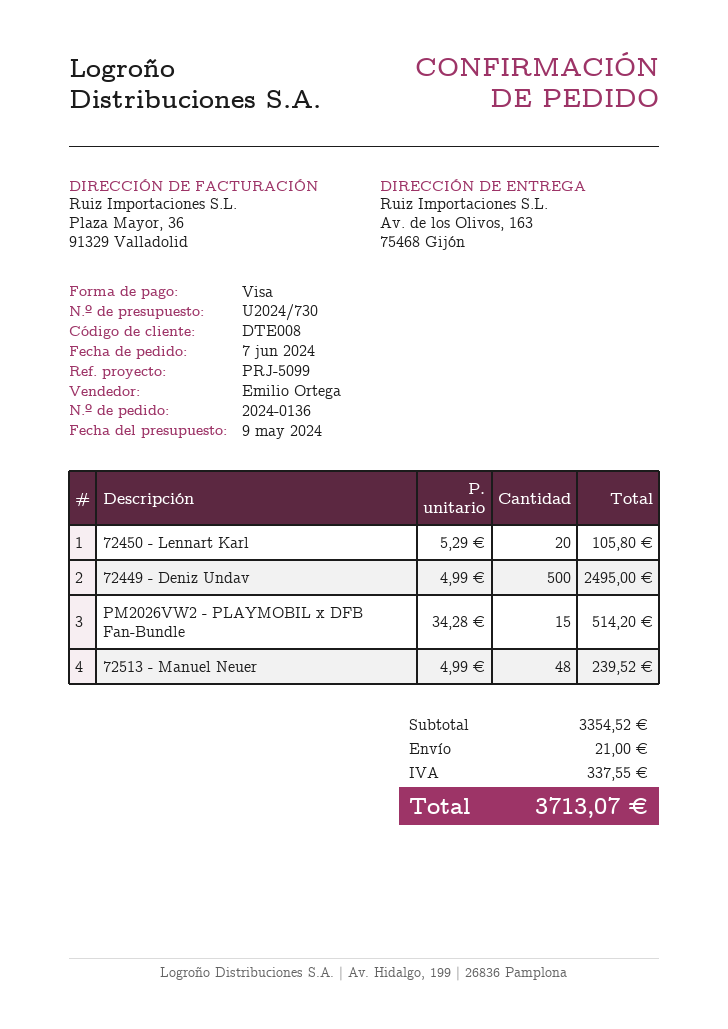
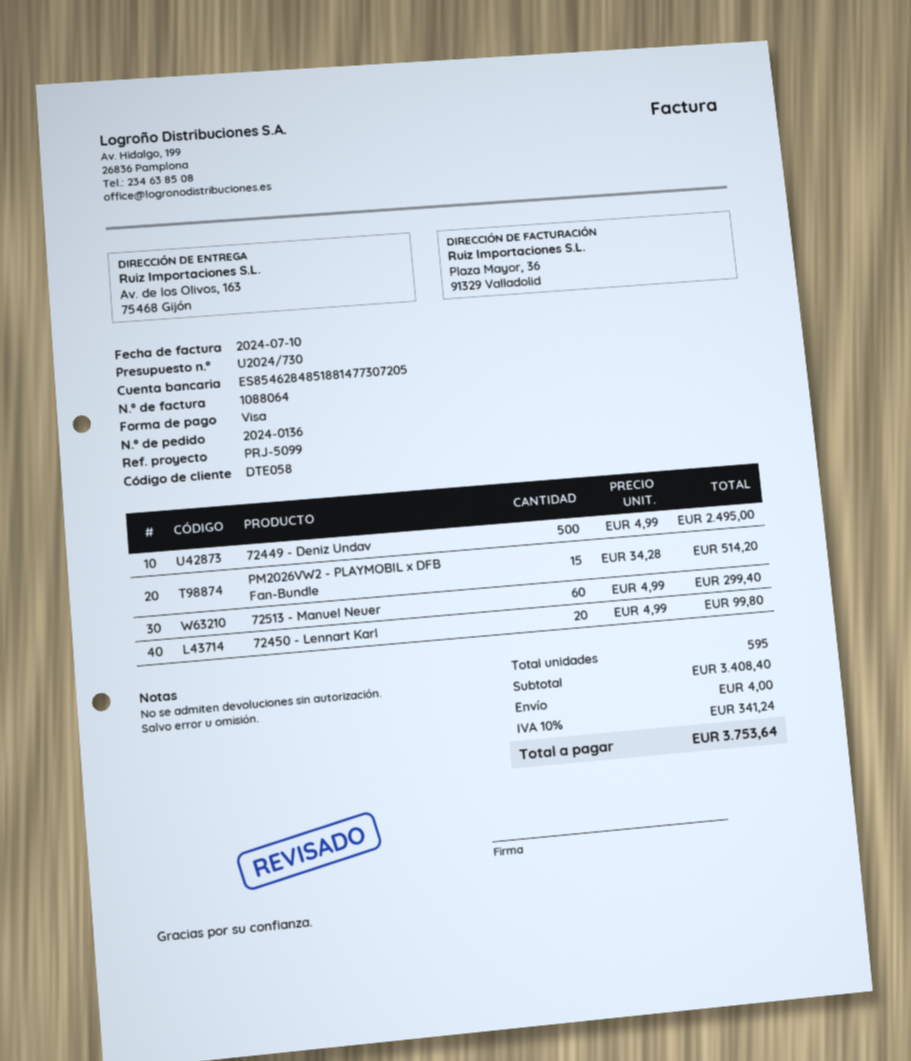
customer number: DTE008 -> DTE058
72450 - Lennart Karl: 20 x 5.29 = 105.80 -> 20 x 4.99 = 99.80
72513 - Manuel Neuer: 48 x 4.99 = 239.52 -> 60 x 4.99 = 299.40
subtotal: 3354.52 -> 3408.40
shipping: 21.00 -> 4.00
tax: 337.55 -> 341.24
total: 3713.07 -> 3753.64

